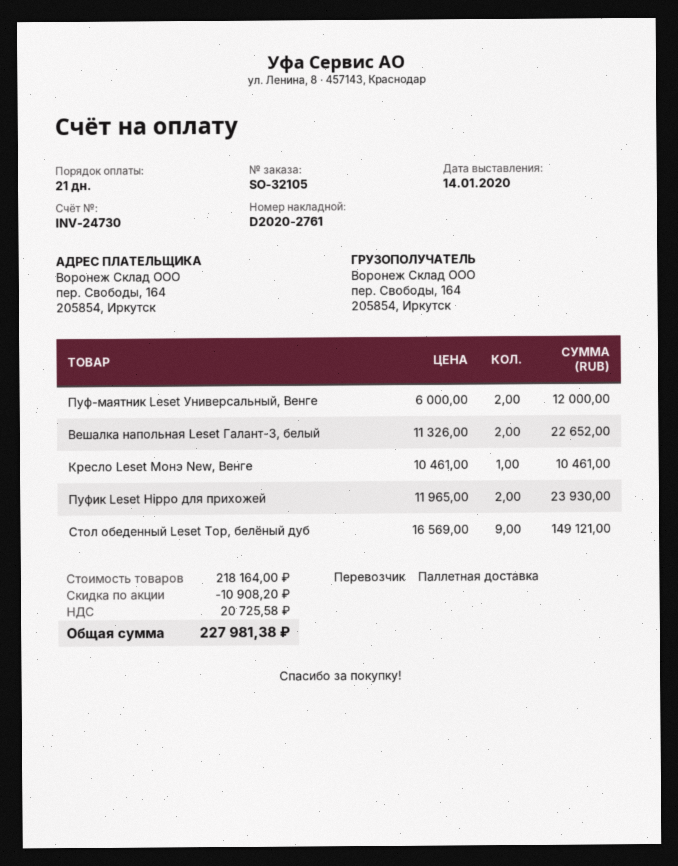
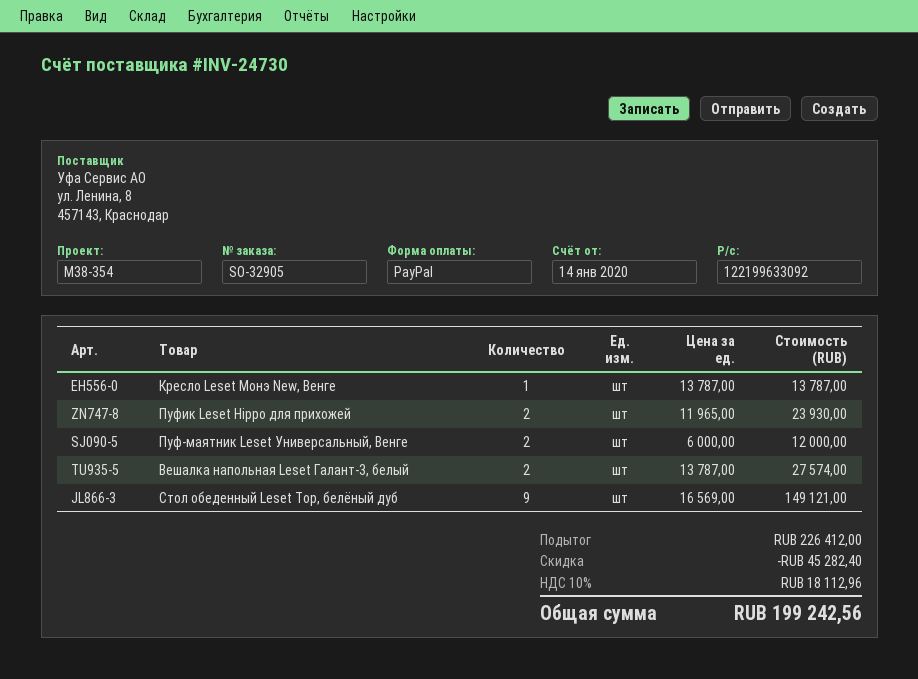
order number: SO-32105 -> SO-32905
Вешалка напольная Leset Галант-3, белый: 2 x 11326.00 = 22652.00 -> 2 x 13787.00 = 27574.00
Кресло Leset Монэ New, Венге: 1 x 10461.00 = 10461.00 -> 1 x 13787.00 = 13787.00
subtotal: 218164.00 -> 226412.00
discount: 10908.20 -> 45282.40
tax: 20725.58 -> 18112.96
total: 227981.38 -> 199242.56

